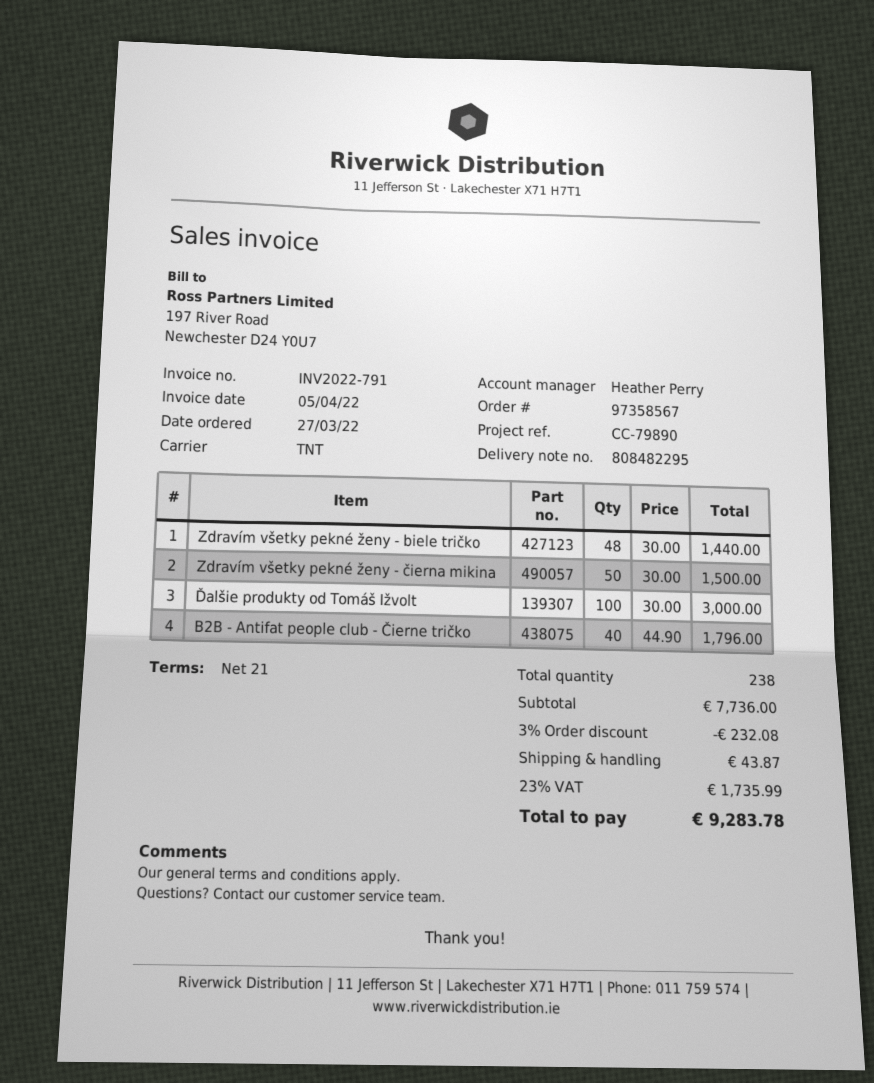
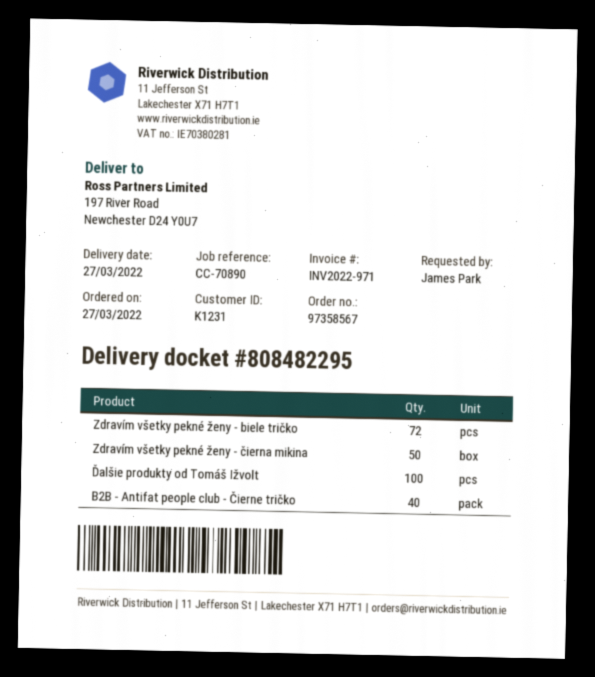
invoice number: INV2022-791 -> INV2022-971
reference: CC-79890 -> CC-70890
Zdravím všetky pekné ženy - biele tričko: 48 -> 72

